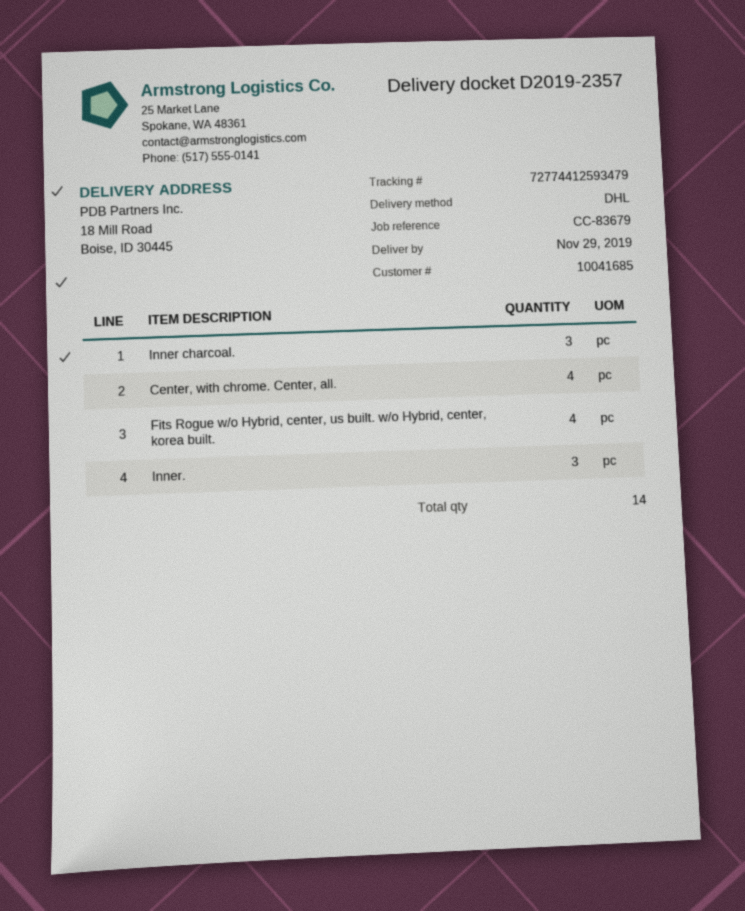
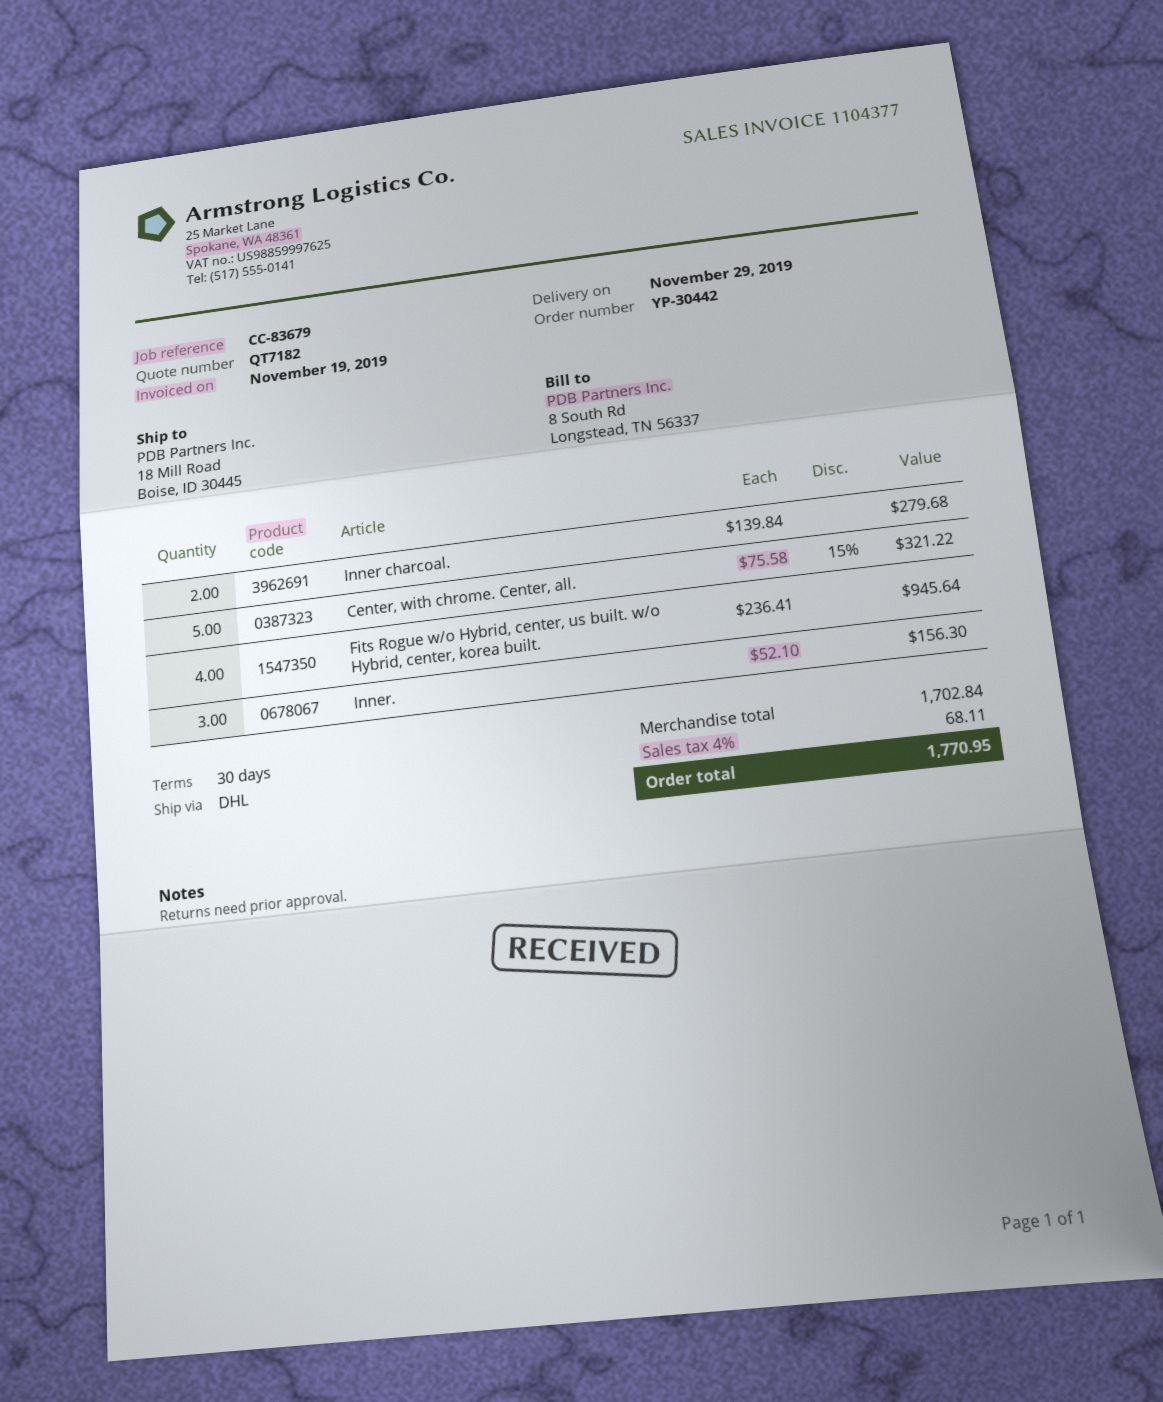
Inner charcoal.: 3 -> 2
Center, with chrome. Center, all.: 4 -> 5

